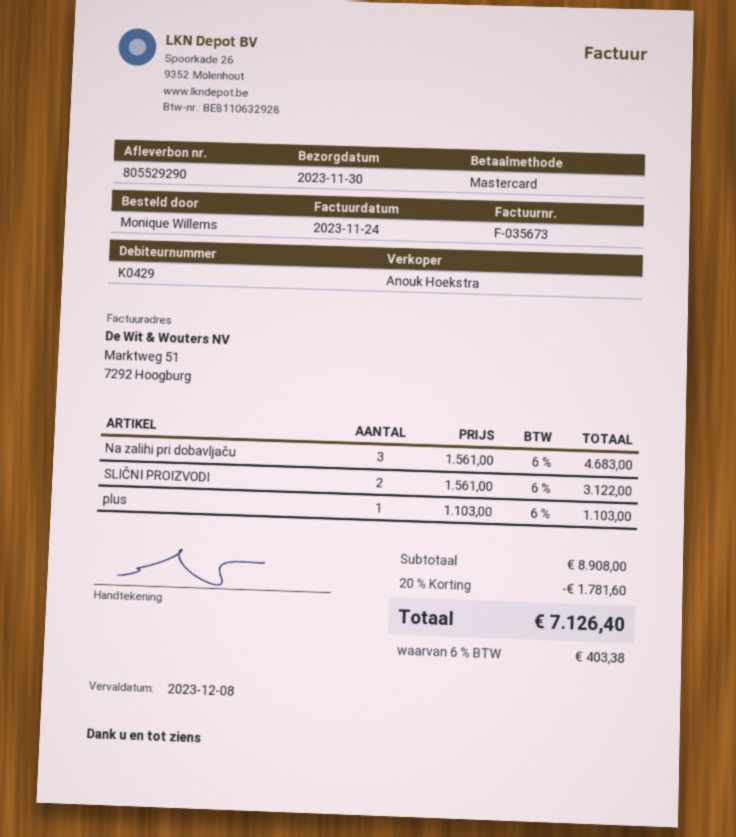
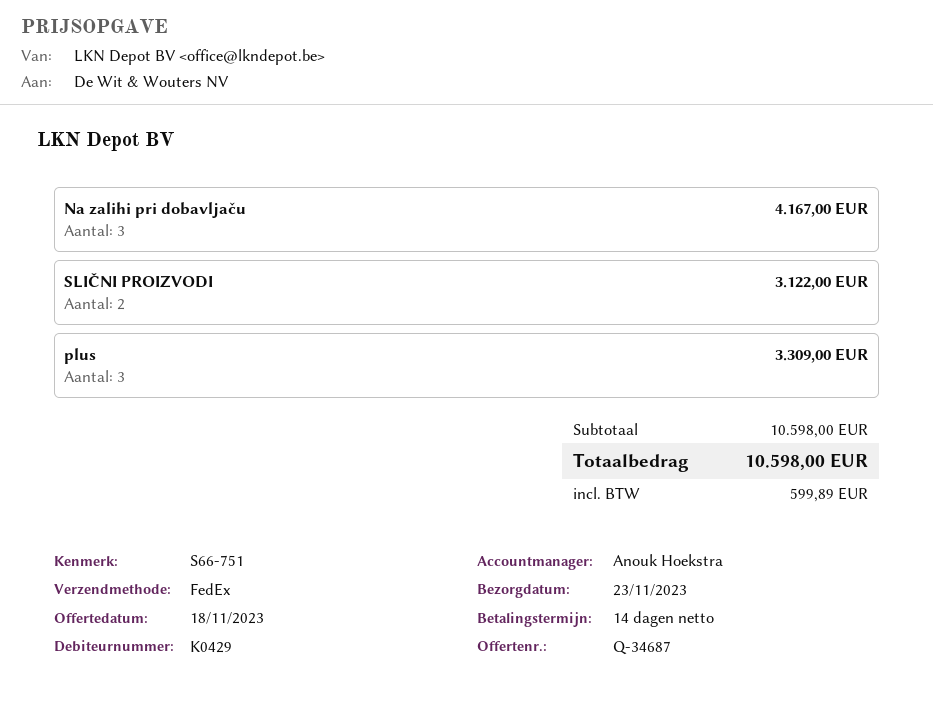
delivery date: 2023-11-30 -> 2023-11-23
Na zalihi pri dobavljaču: 3 for 4683.00 -> 3 for 4167.00
plus: 1 for 1103.00 -> 3 for 3309.00
subtotal: 8908.00 -> 10598.00
discount: 20% = 1781.60 -> none
tax: 403.38 -> 599.89
total: 7126.40 -> 10598.00

